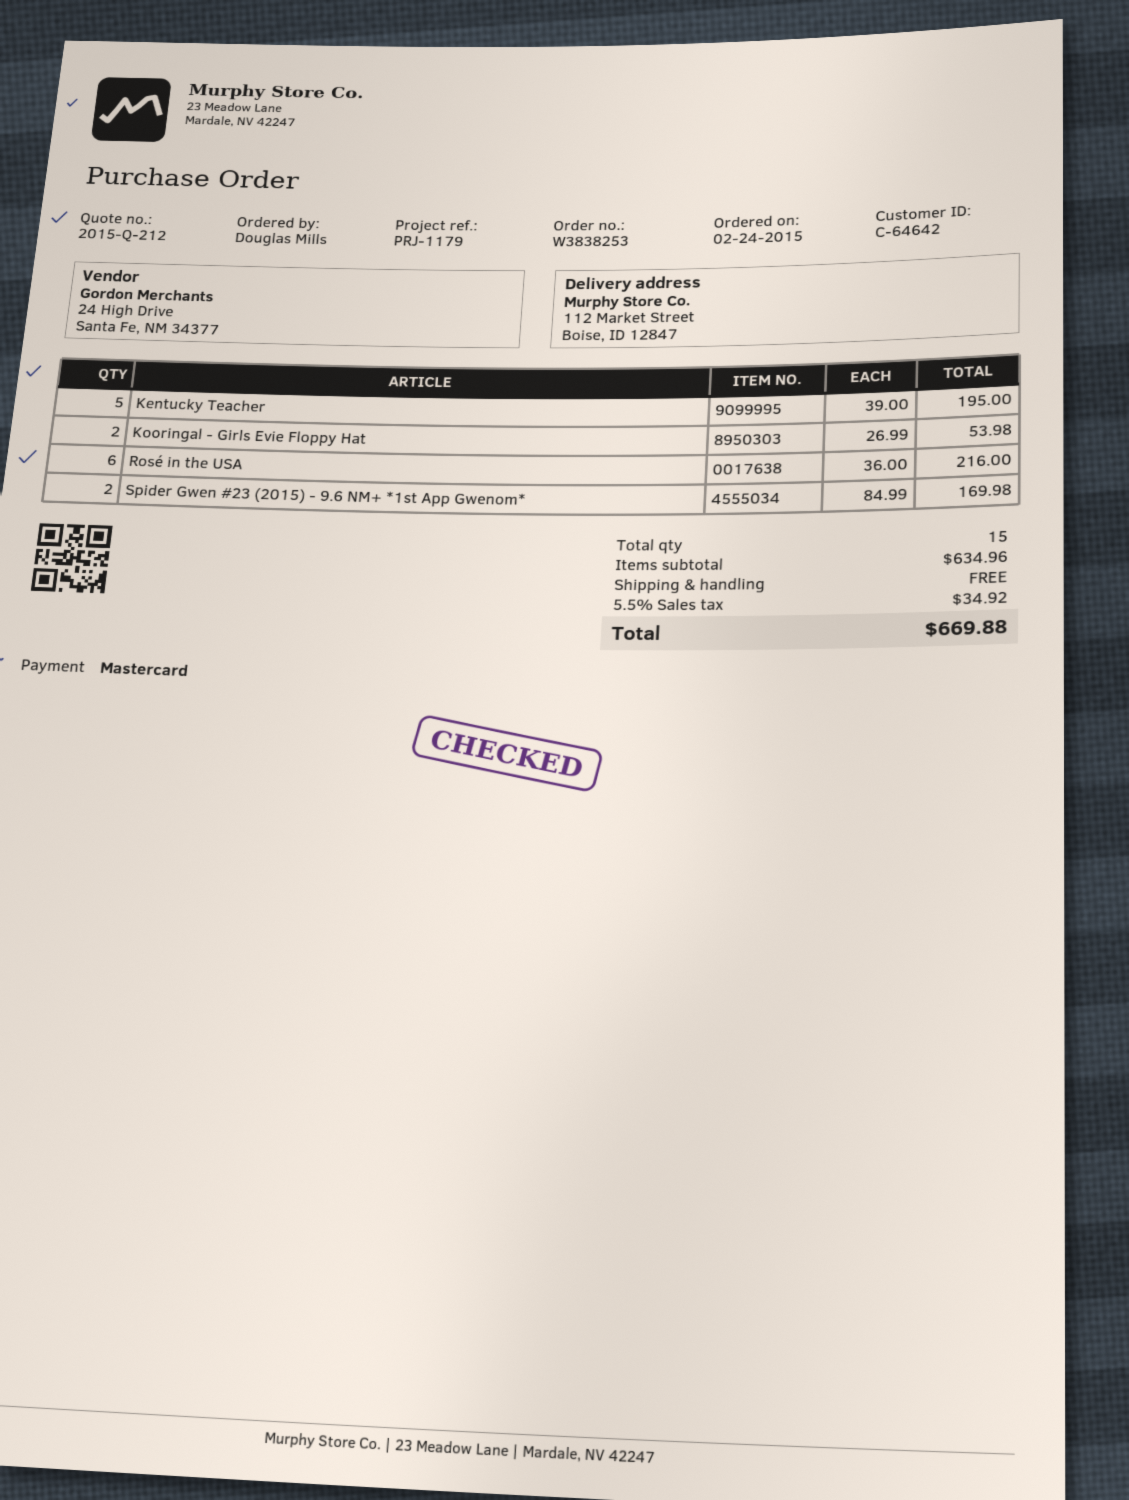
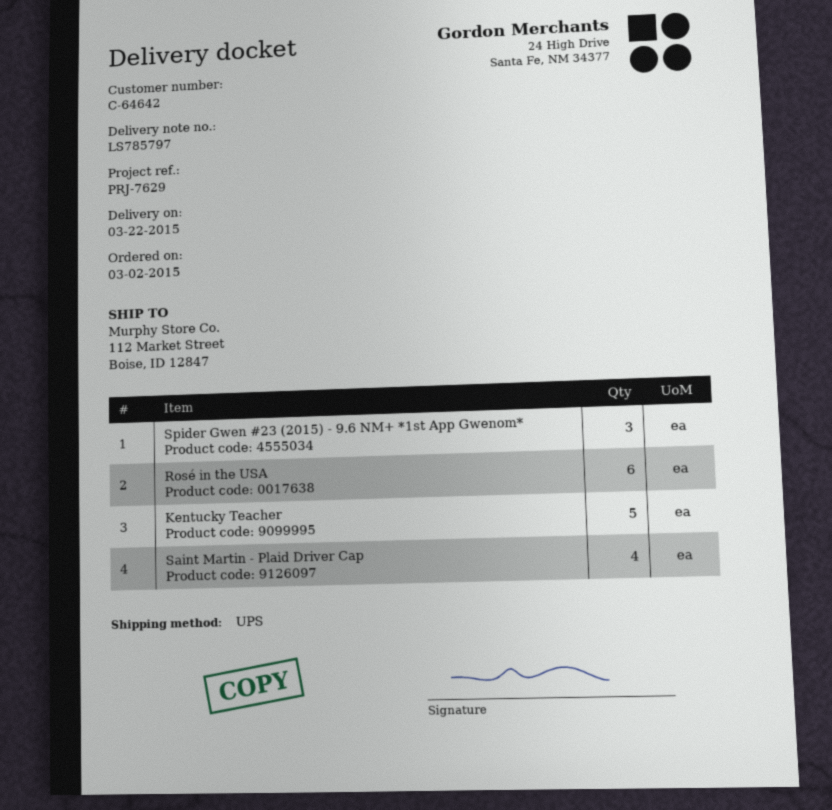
order date: 2015-02-24 -> 2015-03-02
reference: PRJ-1179 -> PRJ-7629
Kooringal - Girls Evie Floppy Hat: 2 -> none
Spider Gwen #23 (2015) - 9.6 NM+ *1st App Gwenom*: 2 -> 3
Saint Martin - Plaid Driver Cap: none -> 4

